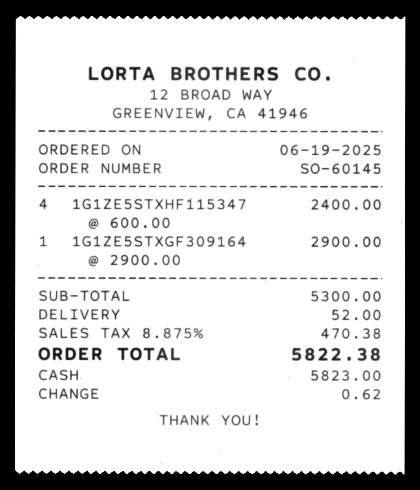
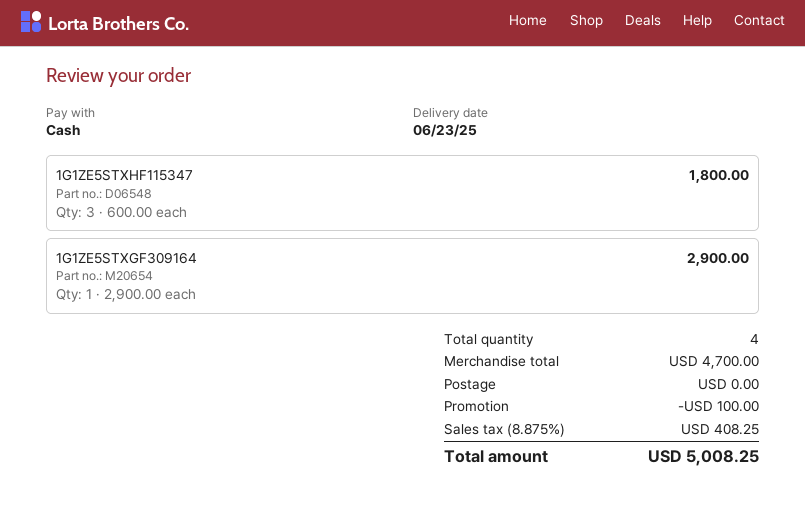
1G1ZE5STXHF115347: 4 x 600.00 = 2400.00 -> 3 x 600.00 = 1800.00
subtotal: 5300.00 -> 4700.00
discount: none -> 100.00
shipping: 52.00 -> 0.00
tax: 8.875% = 470.38 -> 8.875% = 408.25
total: 5822.38 -> 5008.25

